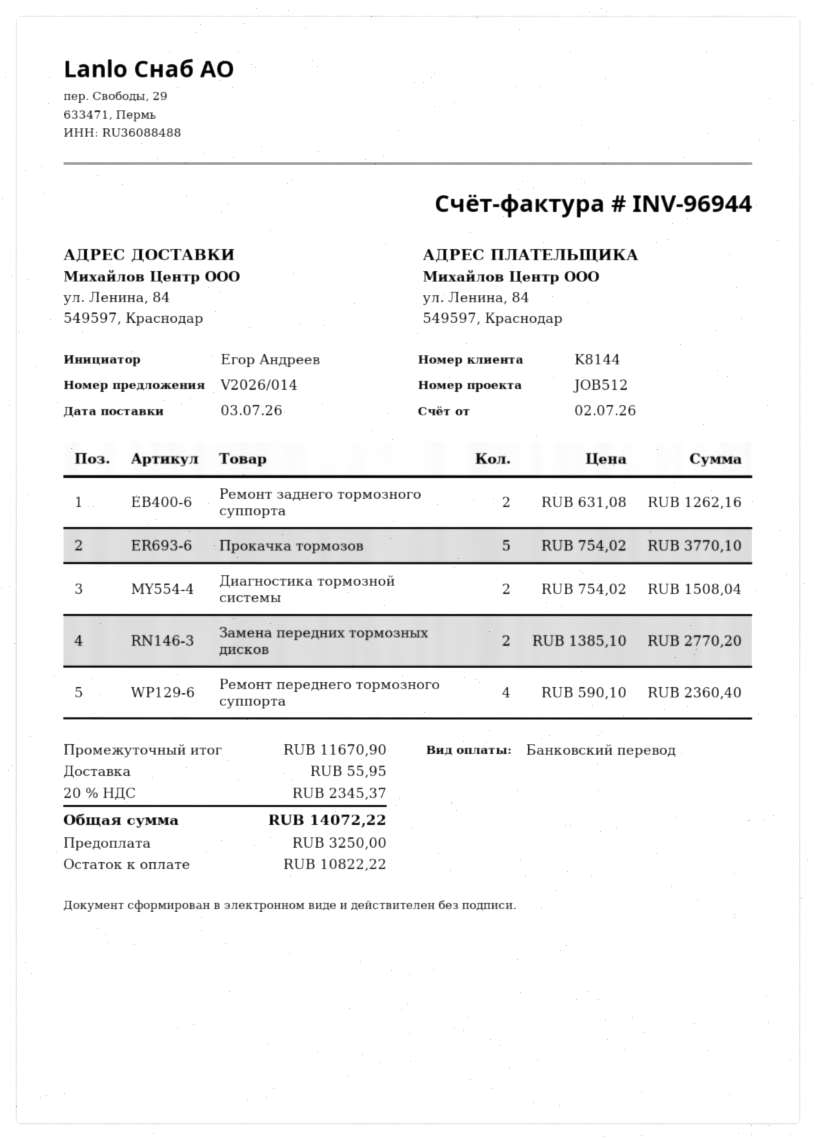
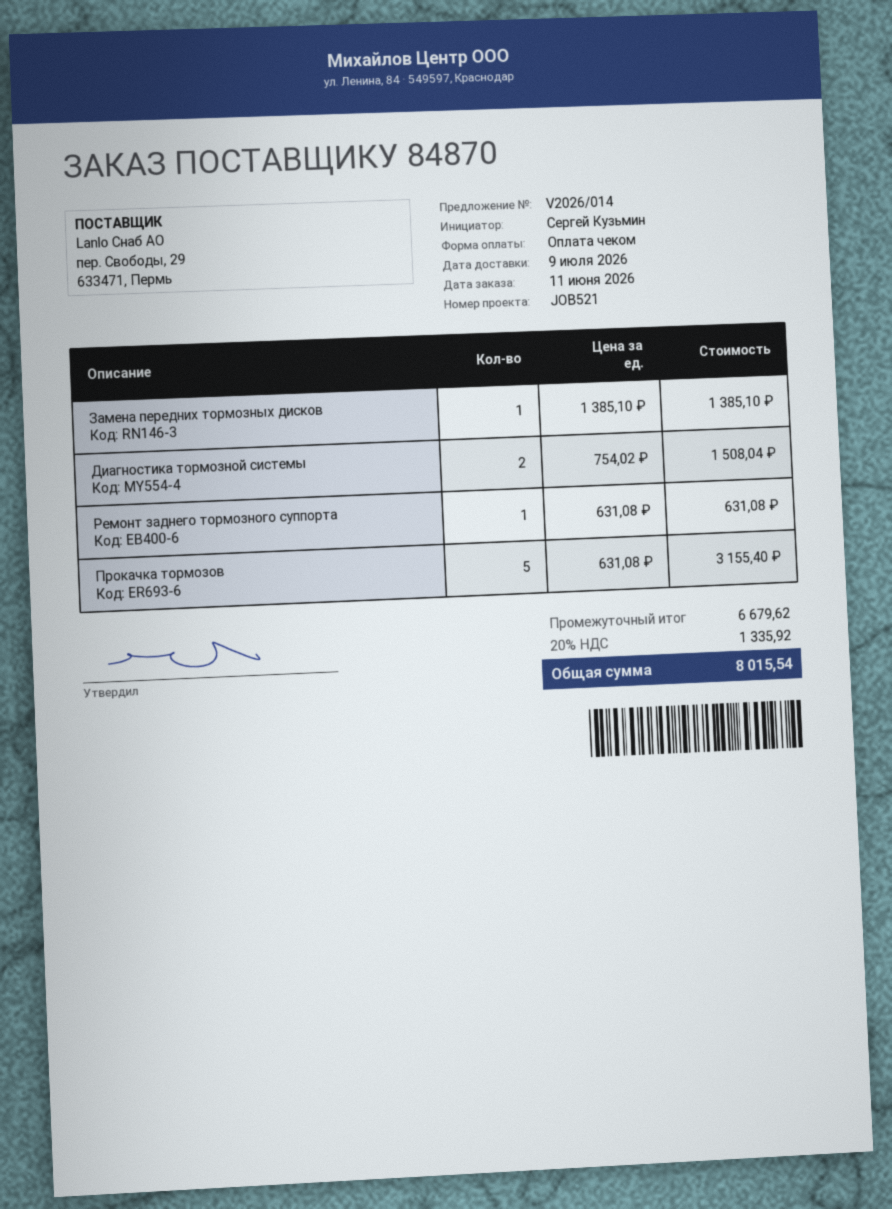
delivery date: 2026-07-03 -> 2026-07-09
reference: JOB512 -> JOB521
ordered by: Егор Андреев -> Сергей Кузьмин
payment method: bank transfer -> cheque
Ремонт заднего тормозного суппорта: 2 x 631.08 = 1262.16 -> 1 x 631.08 = 631.08
Прокачка тормозов: 5 x 754.02 = 3770.10 -> 5 x 631.08 = 3155.40
Замена передних тормозных дисков: 2 x 1385.10 = 2770.20 -> 1 x 1385.10 = 1385.10
Ремонт переднего тормозного суппорта: 4 x 590.10 = 2360.40 -> none
subtotal: 11670.90 -> 6679.62
shipping: 55.95 -> none
tax: 20% = 2345.37 -> 20% = 1335.92
total: 14072.22 -> 8015.54

